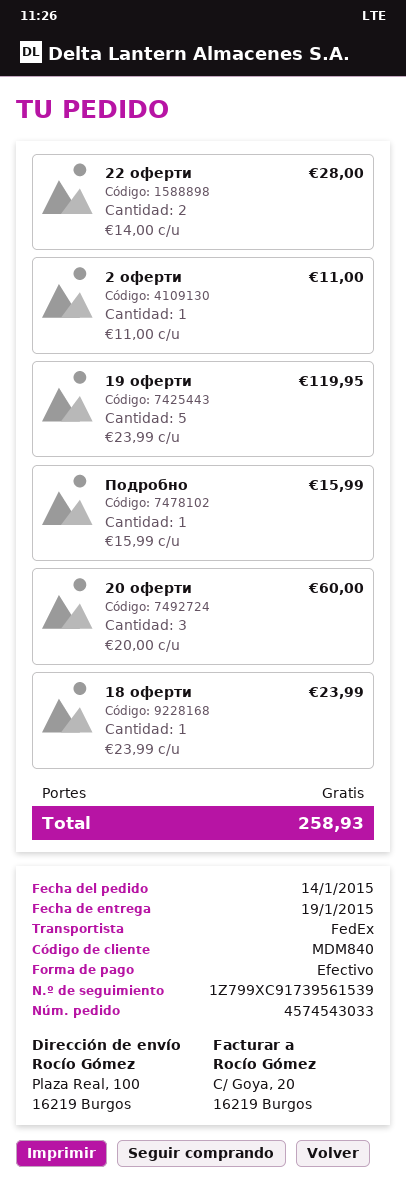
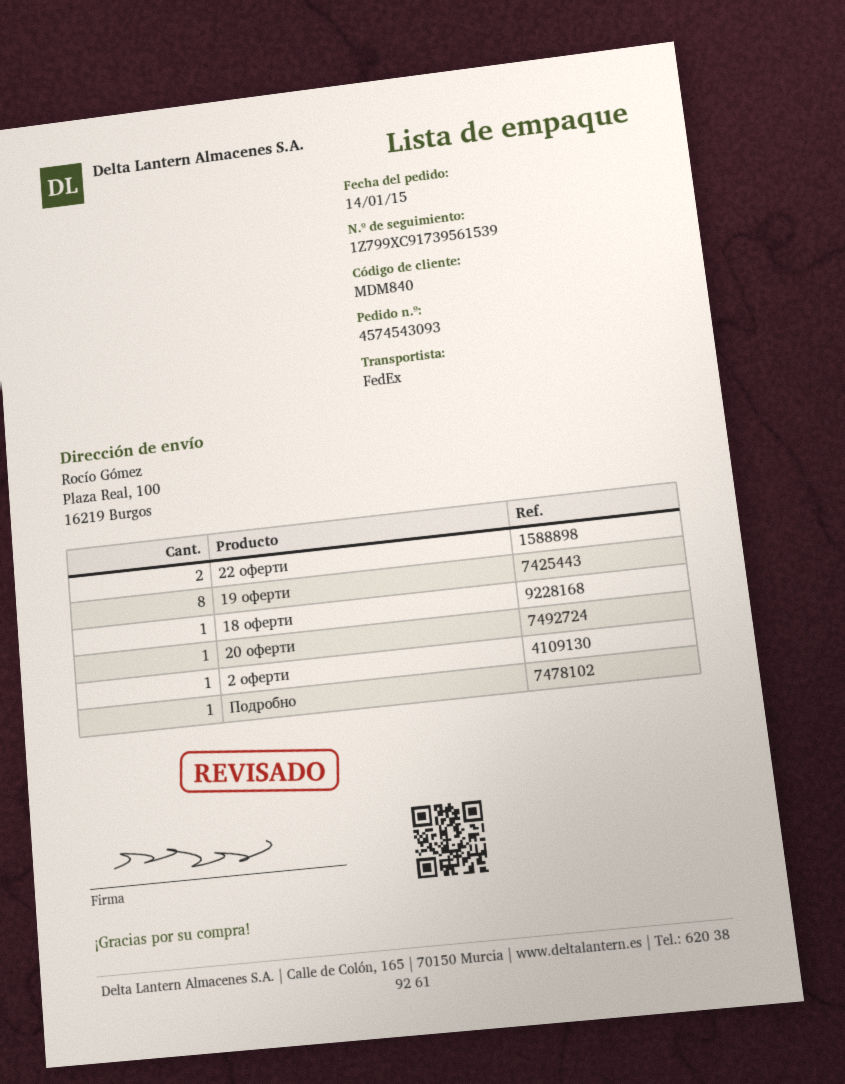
order number: 4574543033 -> 4574543093
19 оферти: 5 -> 8
20 оферти: 3 -> 1

